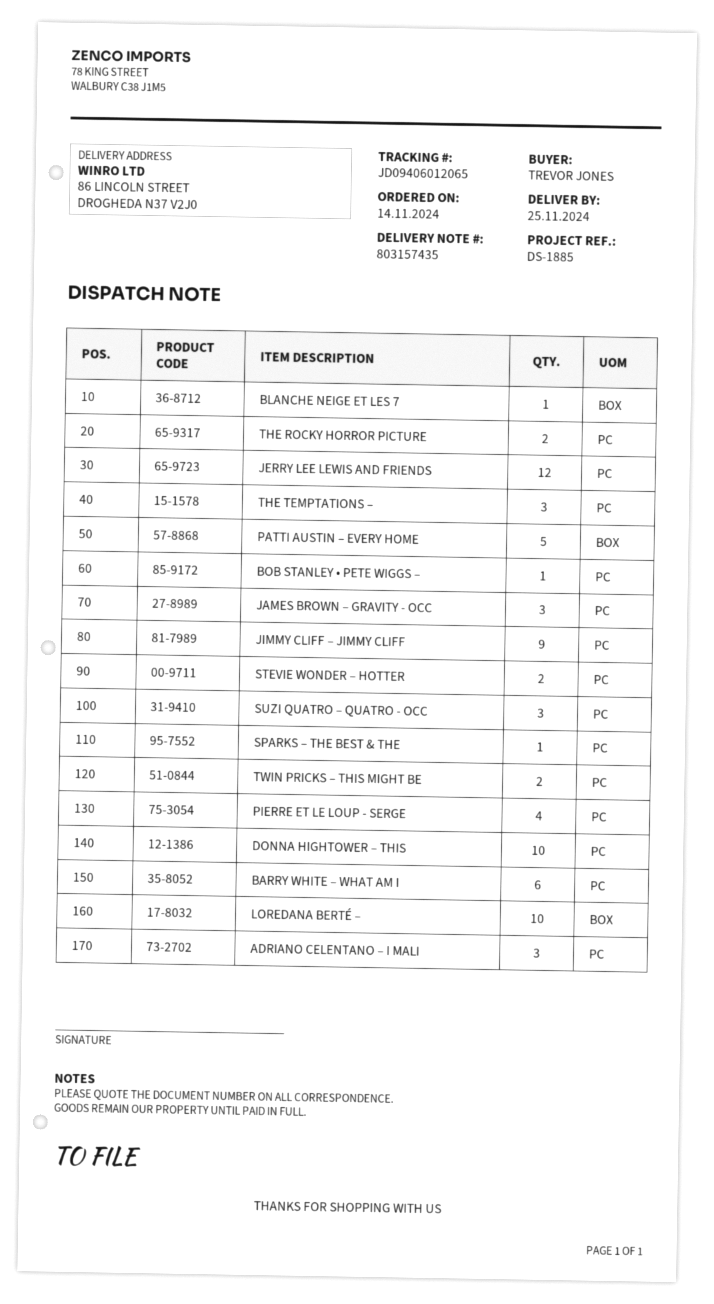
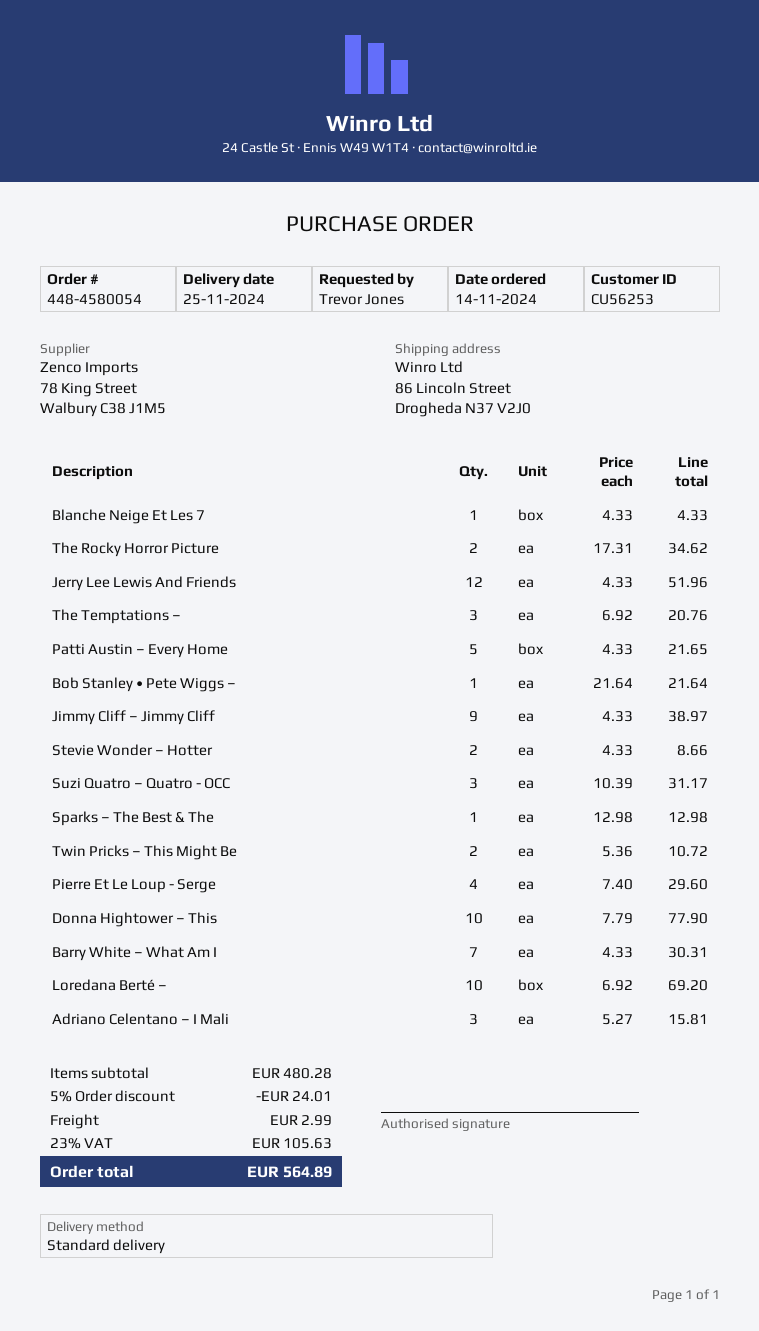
JAMES BROWN – GRAVITY - OCC: 3 -> none
BARRY WHITE – WHAT AM I: 6 -> 7

